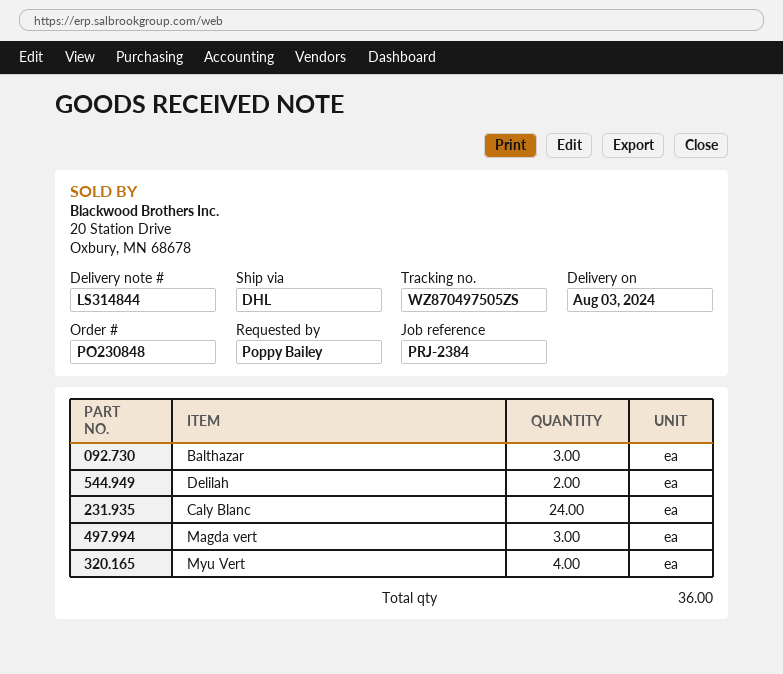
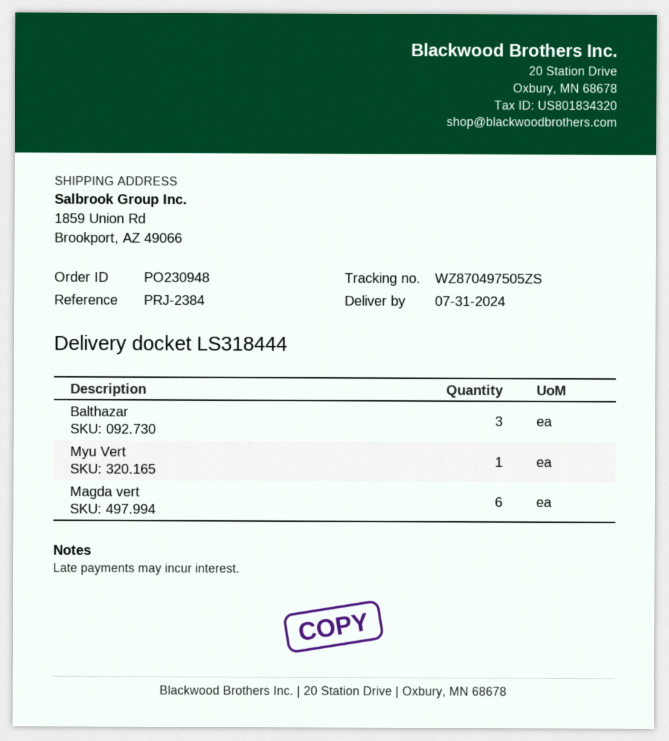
order number: PO230848 -> PO230948
delivery note number: LS314844 -> LS318444
delivery date: 2024-08-03 -> 2024-07-31
Delilah: 2 -> none
Caly Blanc: 24 -> none
Magda vert: 3 -> 6
Myu Vert: 4 -> 1

